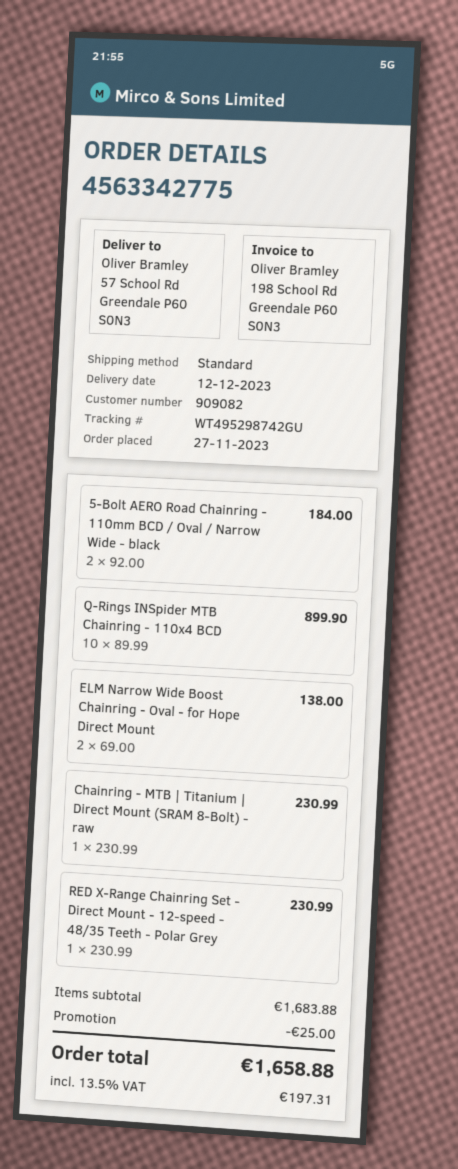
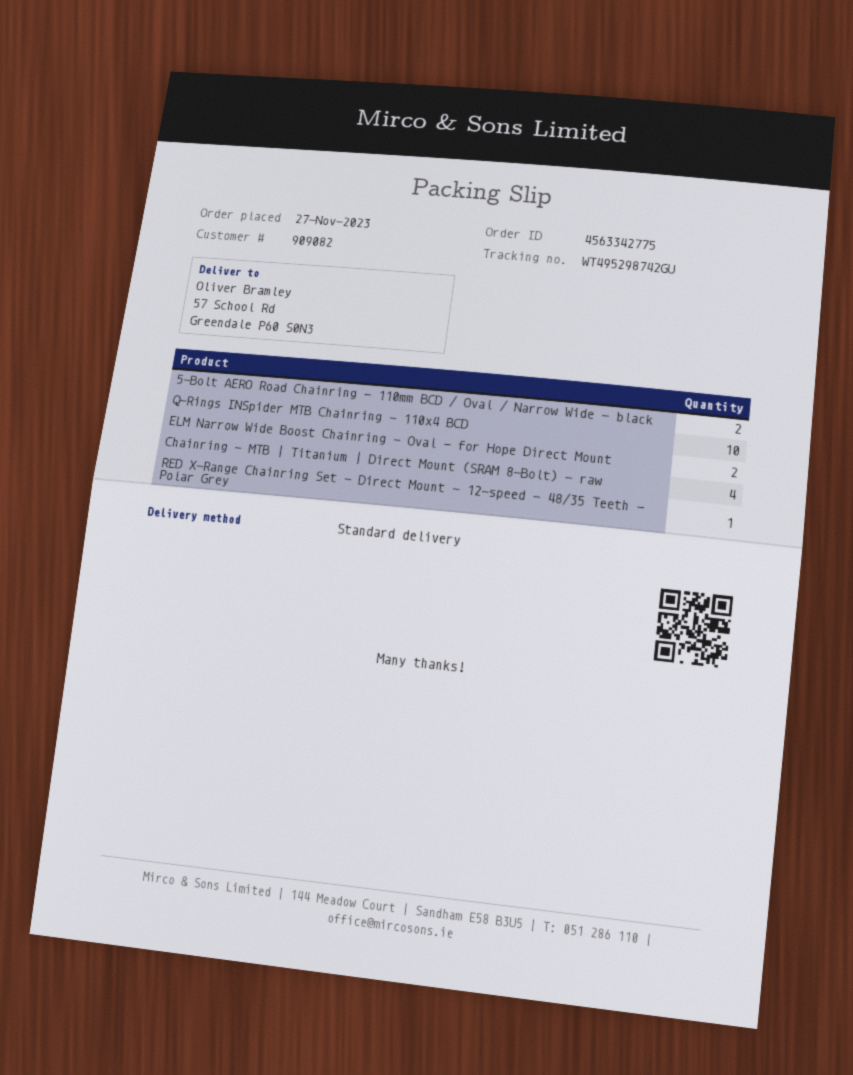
Chainring - MTB | Titanium | Direct Mount (SRAM 8-Bolt) - raw: 1 -> 4

